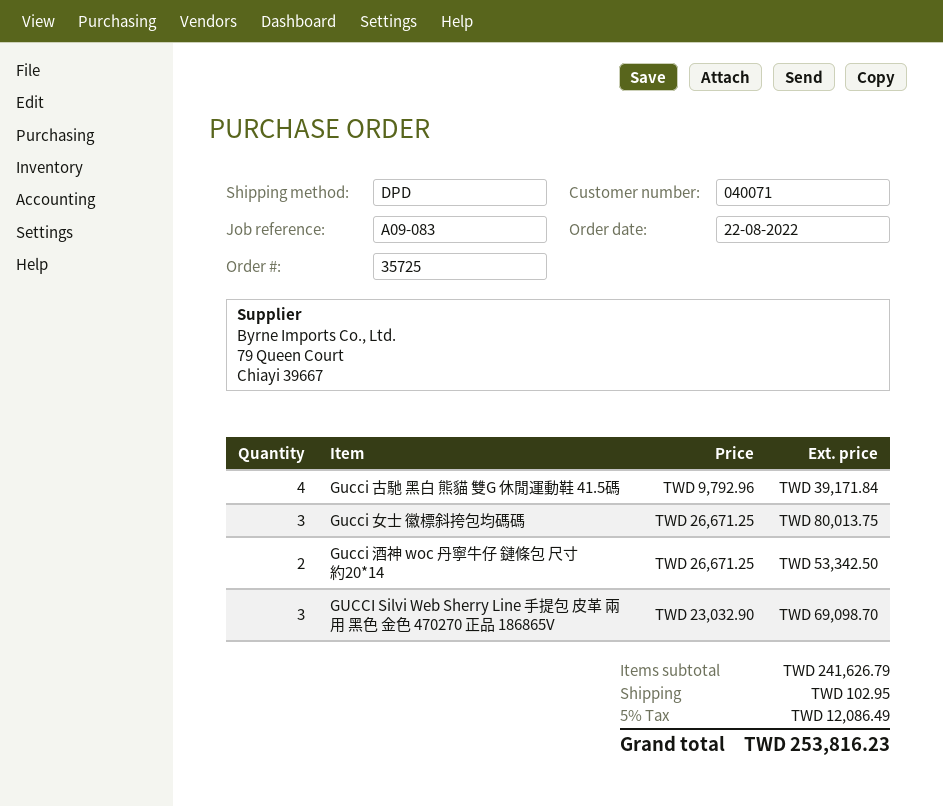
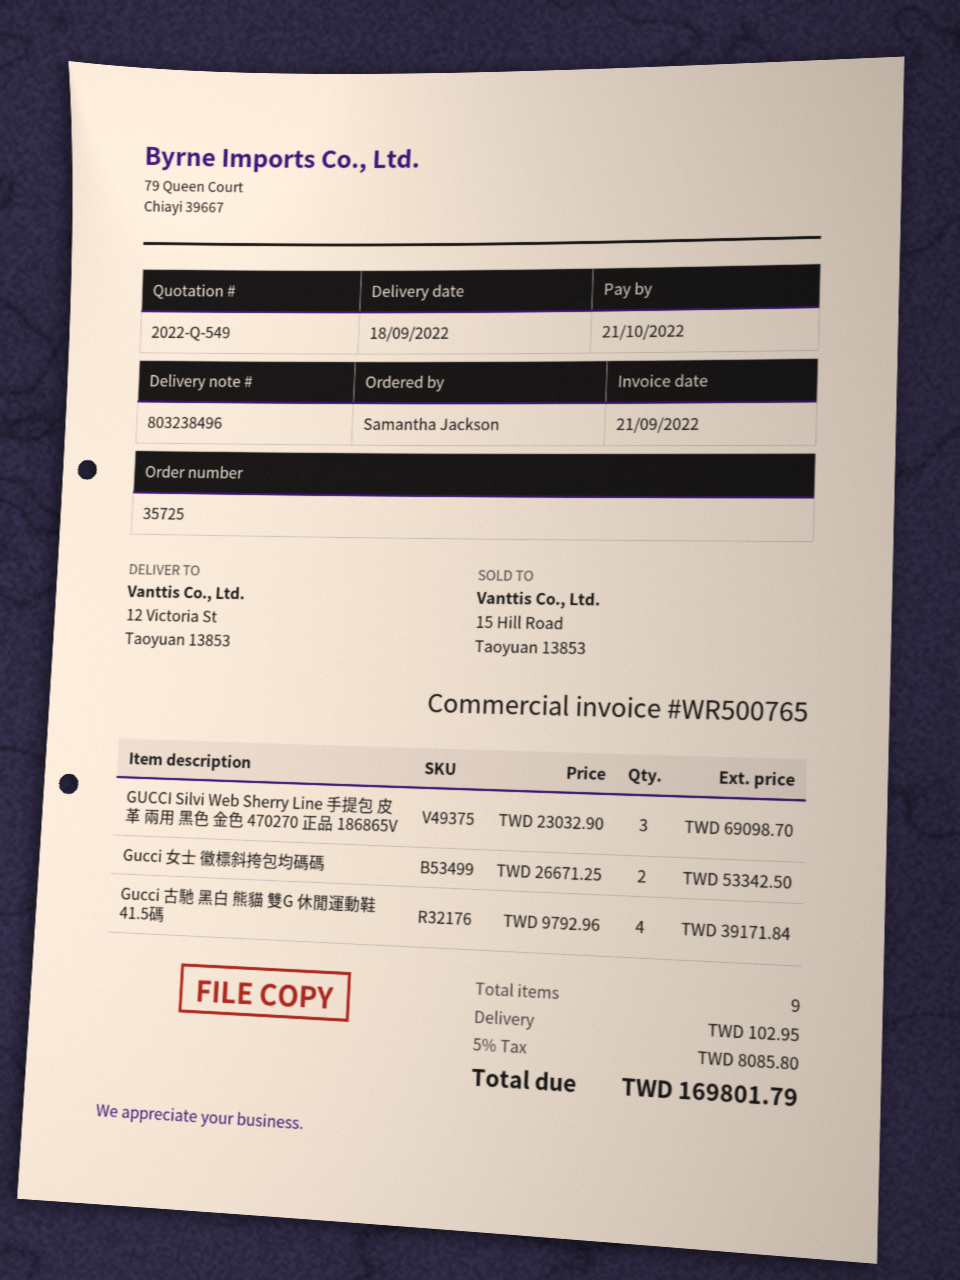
Gucci 女士 徽標斜挎包均碼碼: 3 x 26671.25 = 80013.75 -> 2 x 26671.25 = 53342.50
Gucci 酒神 woc 丹寧牛仔 鏈條包 尺寸約20*14: 2 x 26671.25 = 53342.50 -> none
tax: 5% = 12086.49 -> 5% = 8085.80
total: 253816.23 -> 169801.79

